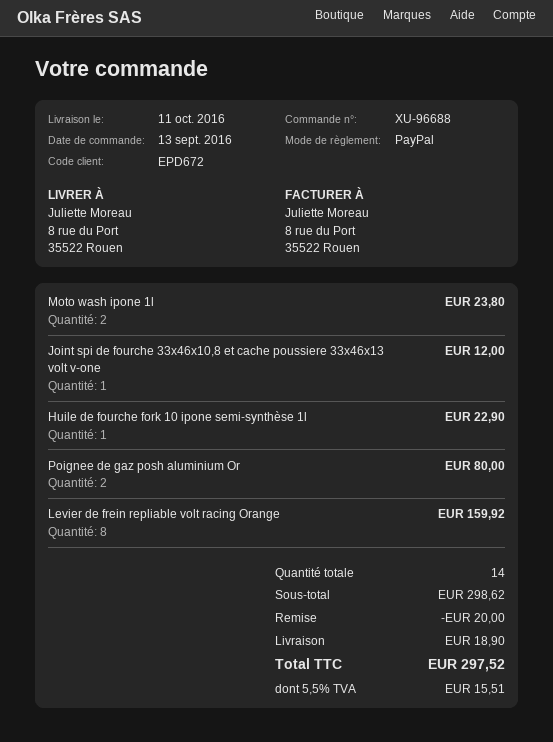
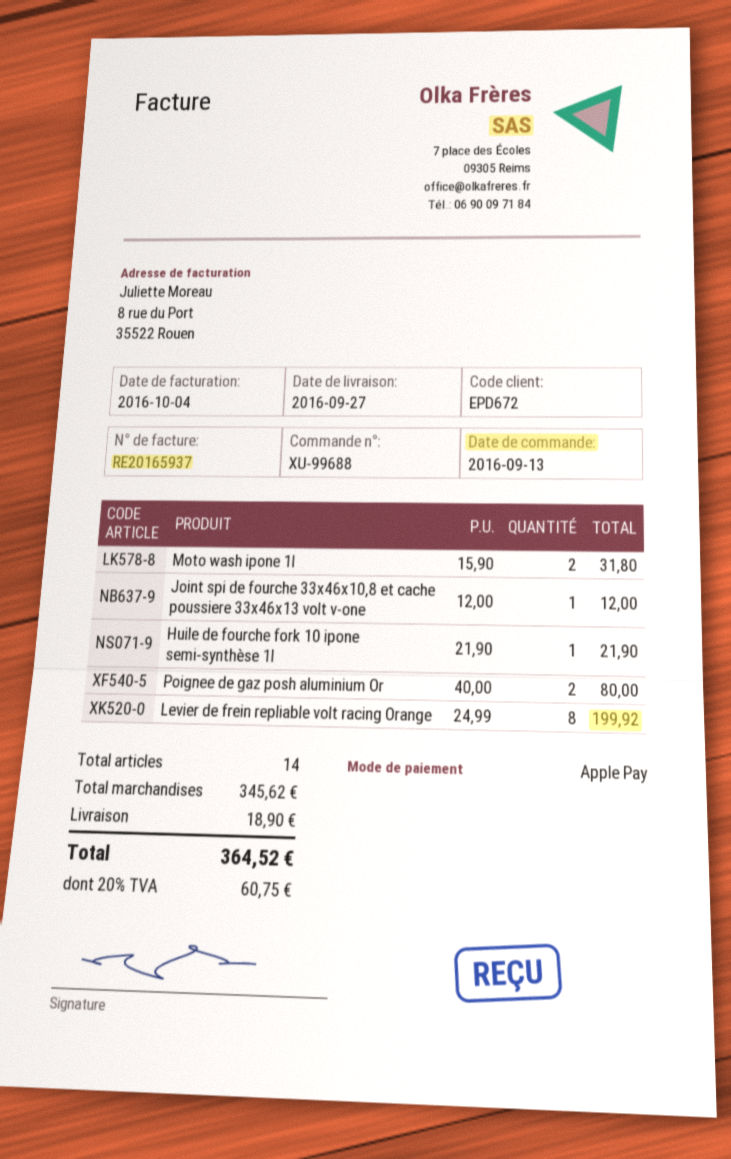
order number: XU-96688 -> XU-99688
delivery date: 2016-10-11 -> 2016-09-27
payment method: PayPal -> Apple Pay
Moto wash ipone 1l: 2 for 23.80 -> 2 for 31.80
Huile de fourche fork 10 ipone semi-synthèse 1l: 1 for 22.90 -> 1 for 21.90
Levier de frein repliable volt racing Orange: 8 for 159.92 -> 8 for 199.92
subtotal: 298.62 -> 345.62
discount: 20.00 -> none
tax: 5.5% = 15.51 -> 20% = 60.75
total: 297.52 -> 364.52

